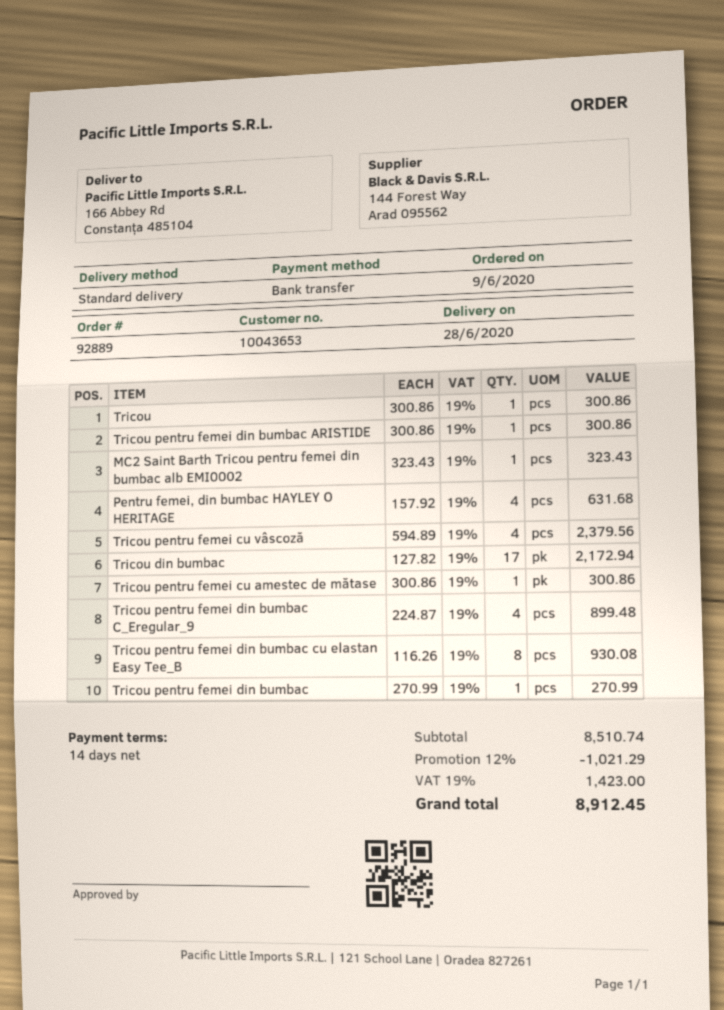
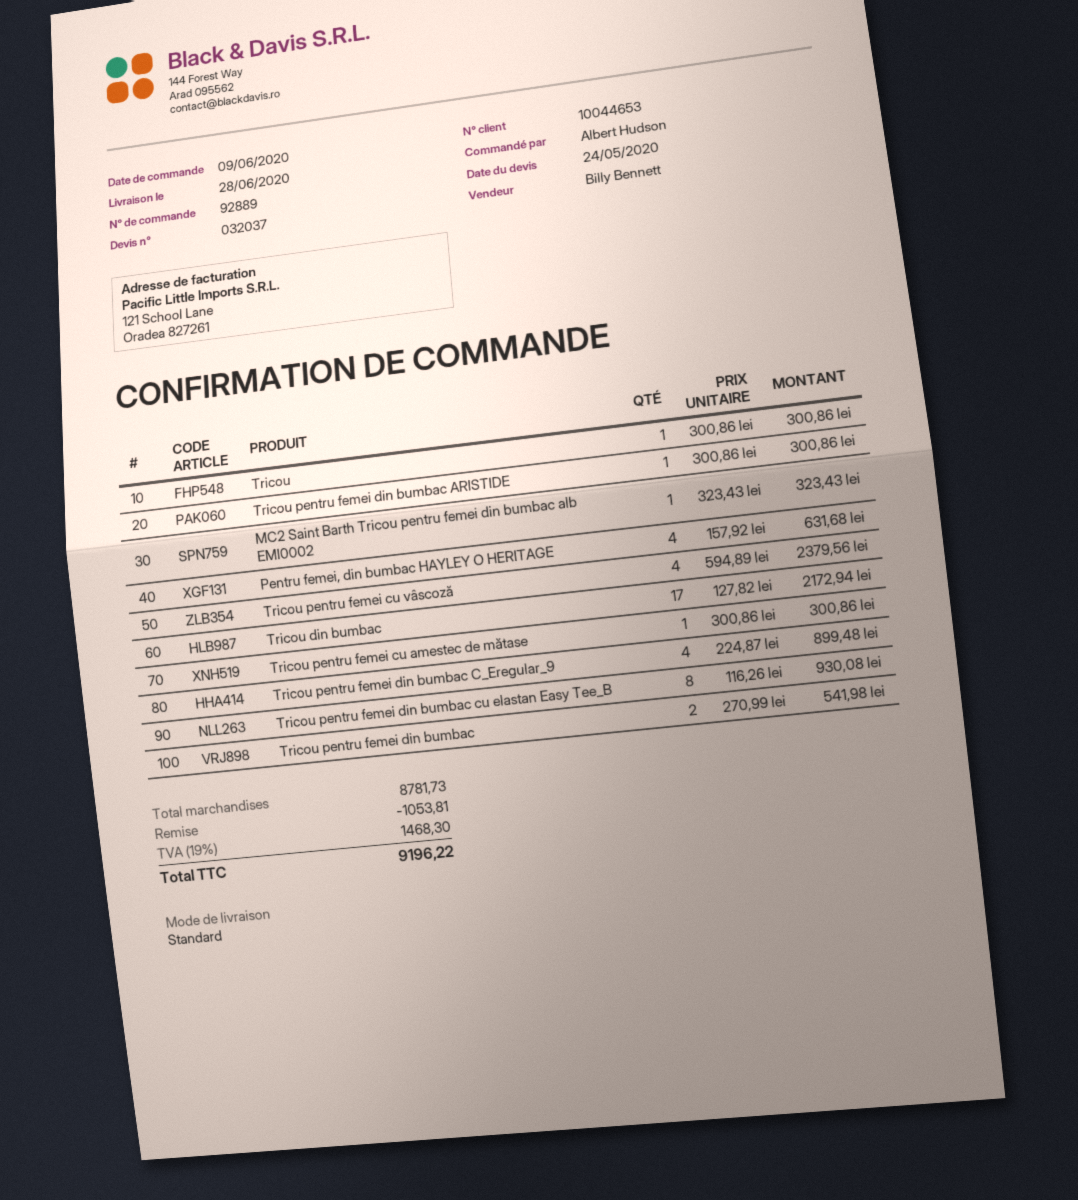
customer number: 10043653 -> 10044653
Tricou pentru femei din bumbac: 1 x 270.99 = 270.99 -> 2 x 270.99 = 541.98
subtotal: 8510.74 -> 8781.73
discount: 1021.29 -> 1053.81
tax: 19% = 1423.00 -> 19% = 1468.30
total: 8912.45 -> 9196.22

